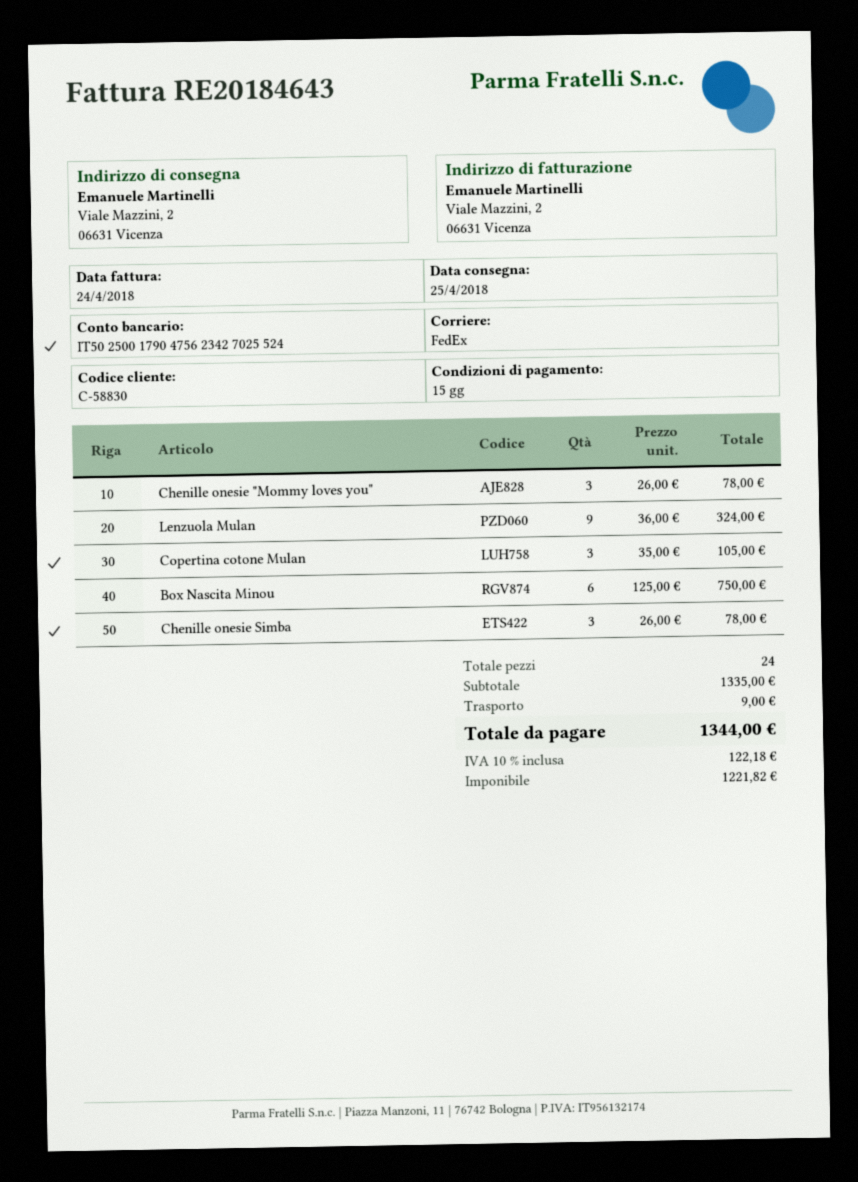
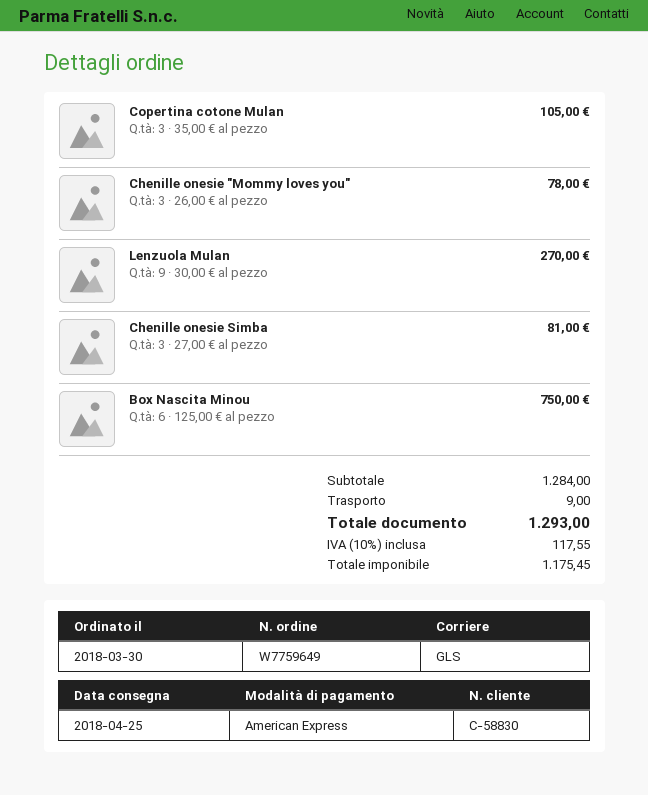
shipping method: FedEx -> GLS
Lenzuola Mulan: 9 x 36.00 = 324.00 -> 9 x 30.00 = 270.00
Chenille onesie Simba: 3 x 26.00 = 78.00 -> 3 x 27.00 = 81.00
subtotal: 1335.00 -> 1284.00
net: 1221.82 -> 1175.45
tax: 10% = 122.18 -> 10% = 117.55
total: 1344.00 -> 1293.00

